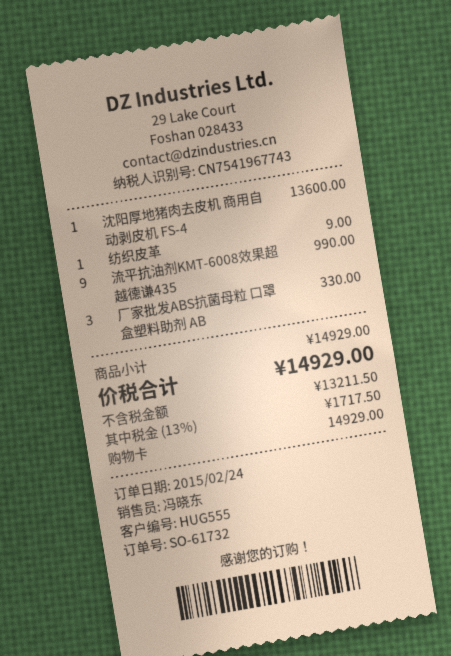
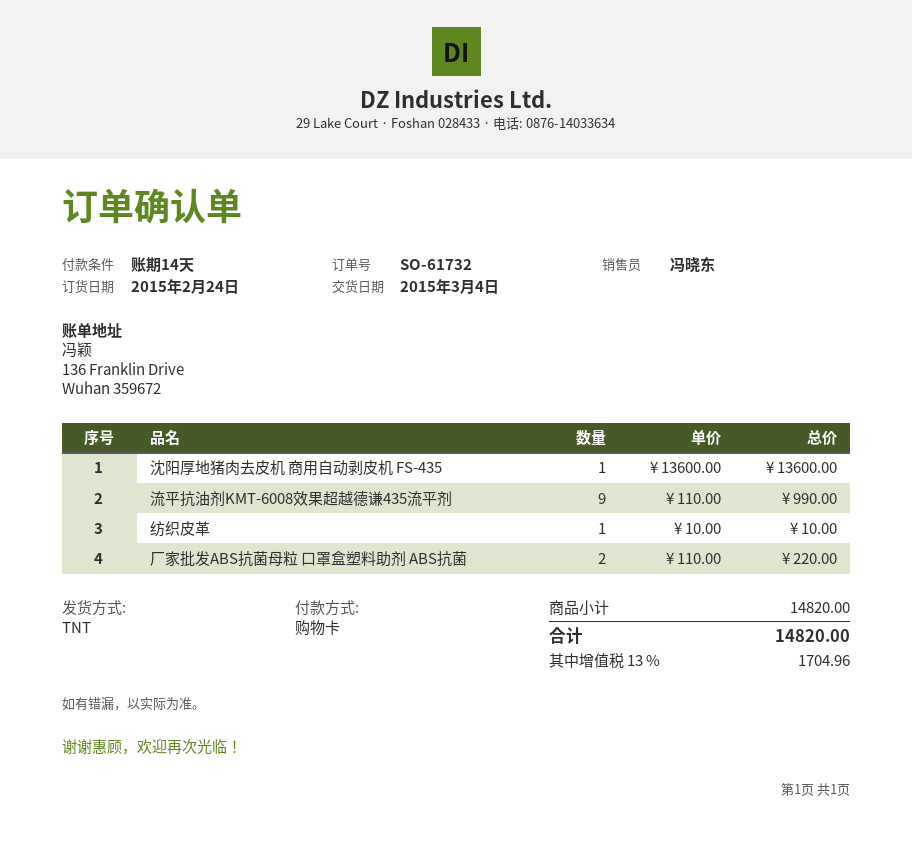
纺织皮革: 1 for 9.00 -> 1 for 10.00
厂家批发ABS抗菌母粒 口罩盒塑料助剂 AB: 3 for 330.00 -> 2 for 220.00
subtotal: 14929.00 -> 14820.00
tax: 13% = 1717.50 -> 13% = 1704.96
total: 14929.00 -> 14820.00

